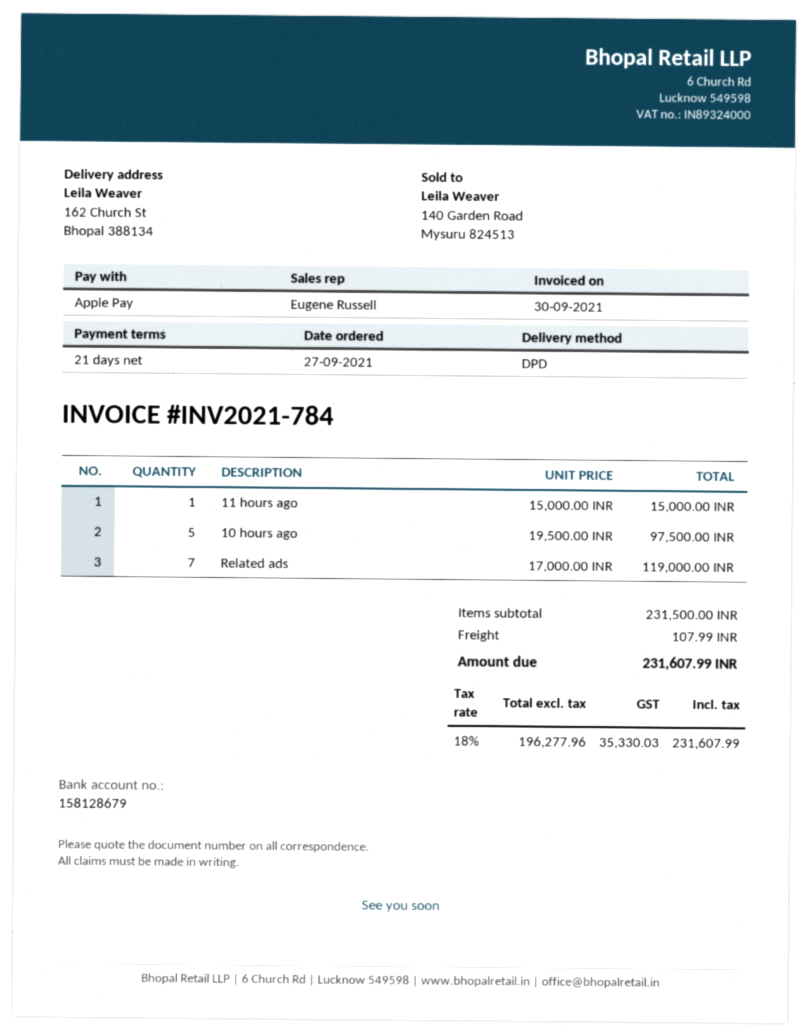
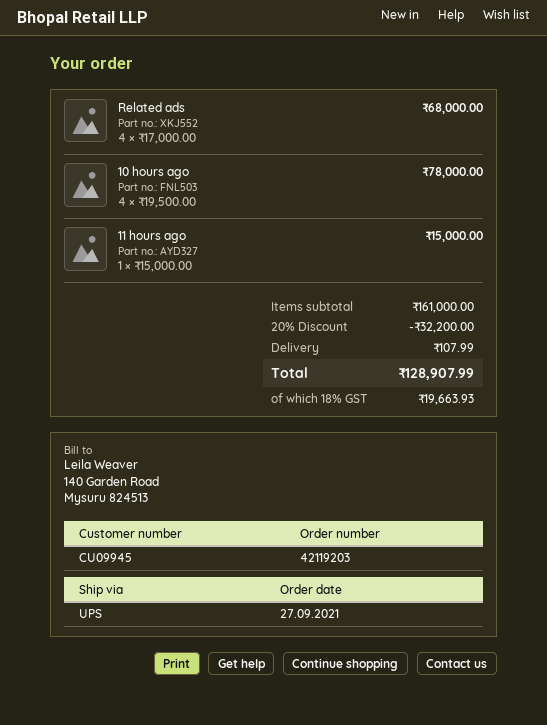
shipping method: DPD -> UPS
10 hours ago: 5 x 19500.00 = 97500.00 -> 4 x 19500.00 = 78000.00
Related ads: 7 x 17000.00 = 119000.00 -> 4 x 17000.00 = 68000.00
subtotal: 231500.00 -> 161000.00
discount: none -> 20% = 32200.00
tax: 18% = 35330.03 -> 18% = 19663.93
total: 231607.99 -> 128907.99

